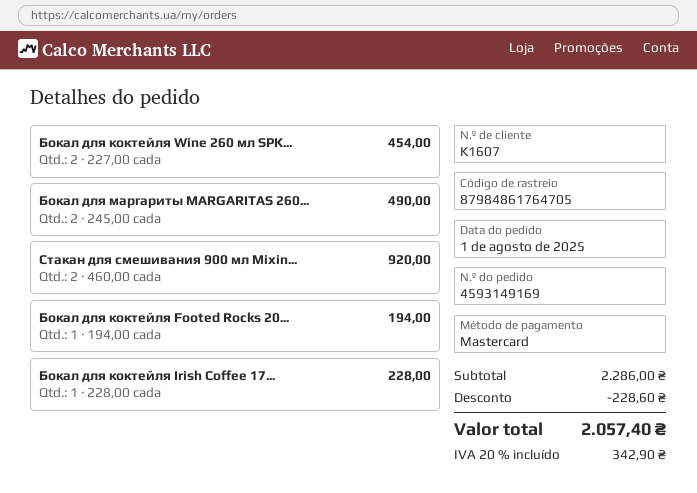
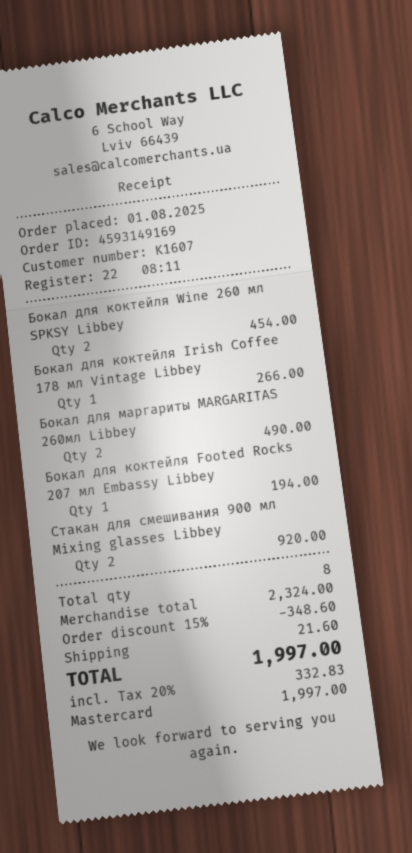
Бокал для коктейля Irish Coffee 17...: 1 for 228.00 -> 1 for 266.00
subtotal: 2286.00 -> 2324.00
discount: 228.60 -> 348.60
shipping: none -> 21.60
tax: 20% = 342.90 -> 20% = 332.83
total: 2057.40 -> 1997.00

